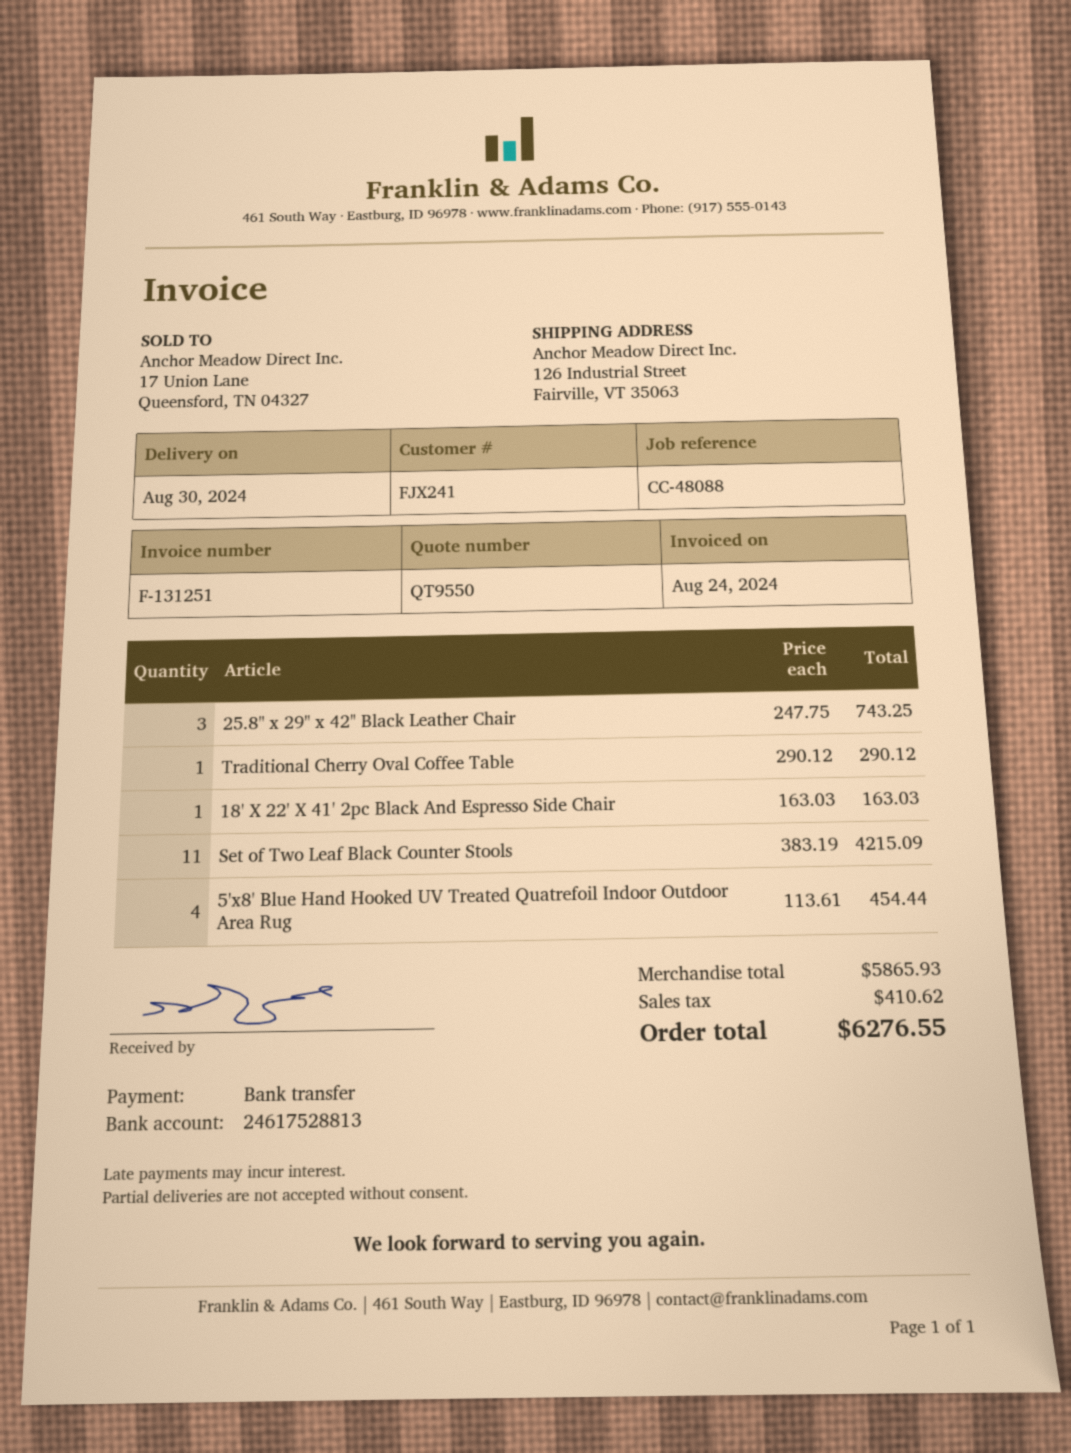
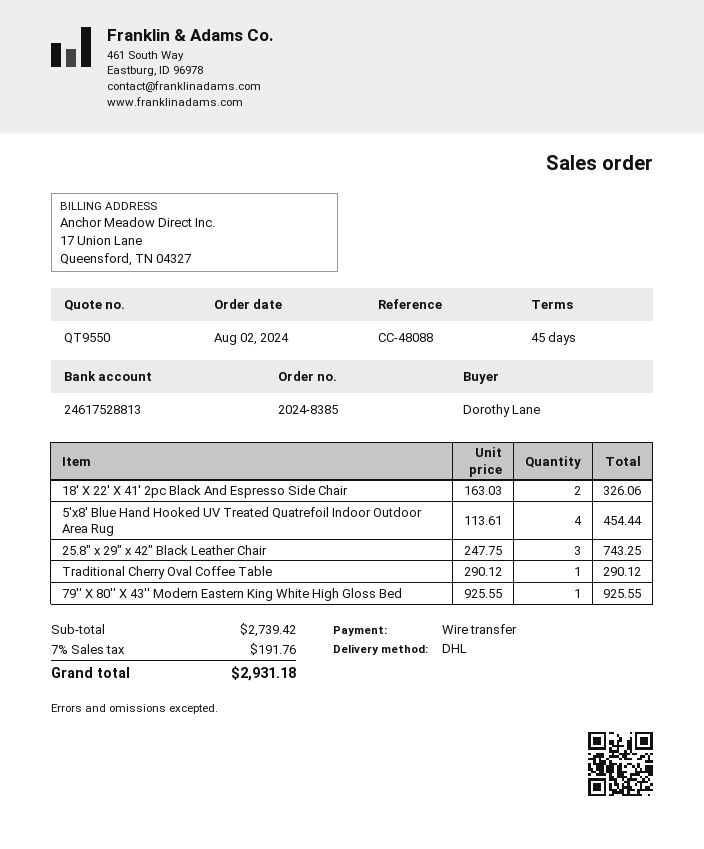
18' X 22' X 41' 2pc Black And Espresso Side Chair: 1 x 163.03 = 163.03 -> 2 x 163.03 = 326.06
Set of Two Leaf Black Counter Stools: 11 x 383.19 = 4215.09 -> none
79'' X 80'' X 43'' Modern Eastern King White High Gloss Bed: none -> 1 x 925.55 = 925.55
subtotal: 5865.93 -> 2739.42
tax: 410.62 -> 191.76
total: 6276.55 -> 2931.18

